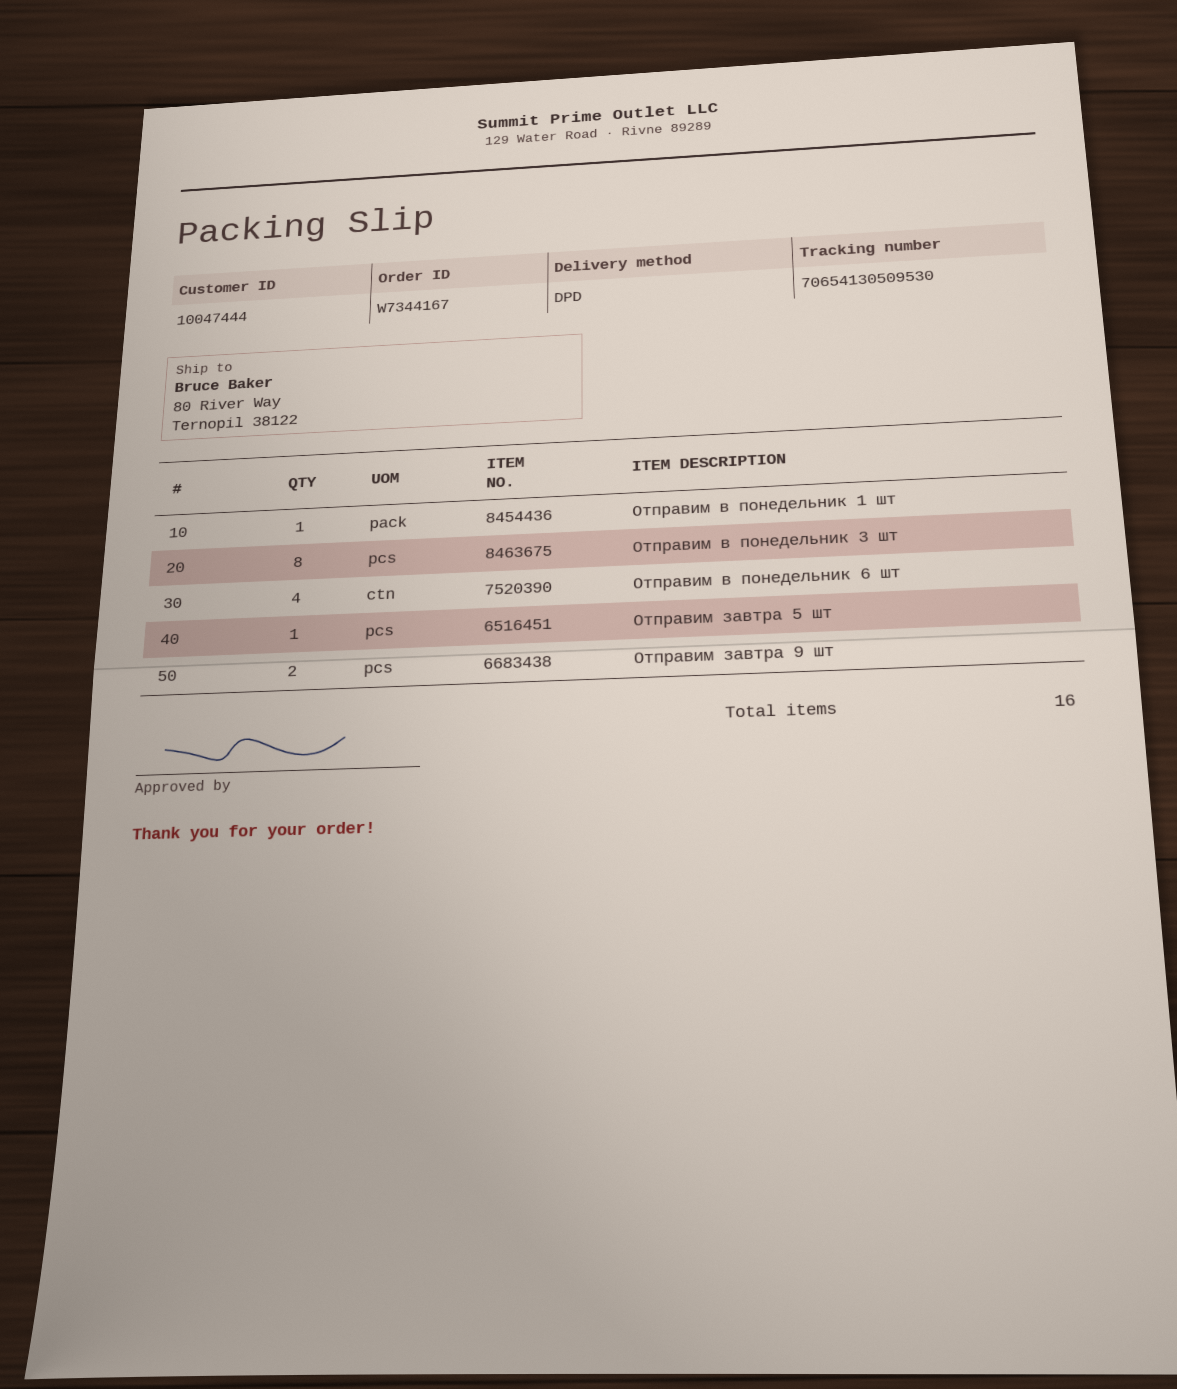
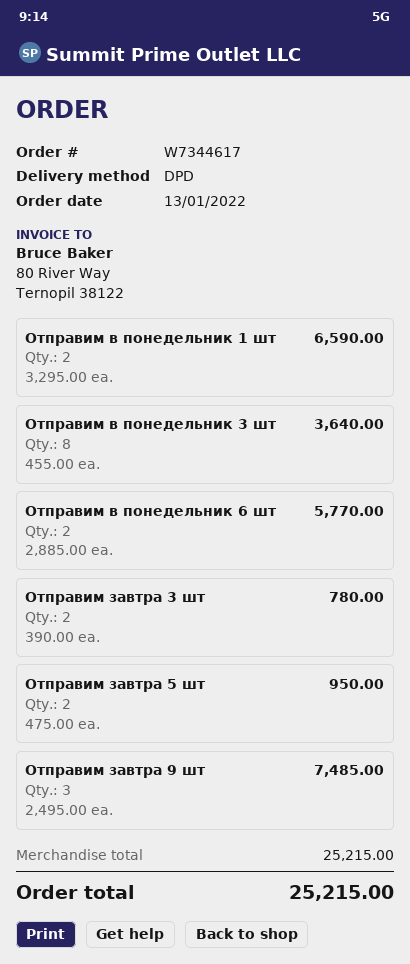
order number: W7344167 -> W7344617
Отправим в понедельник 1 шт: 1 -> 2
Отправим в понедельник 6 шт: 4 -> 2
Отправим завтра 5 шт: 1 -> 2
Отправим завтра 9 шт: 2 -> 3
Отправим завтра 3 шт: none -> 2

